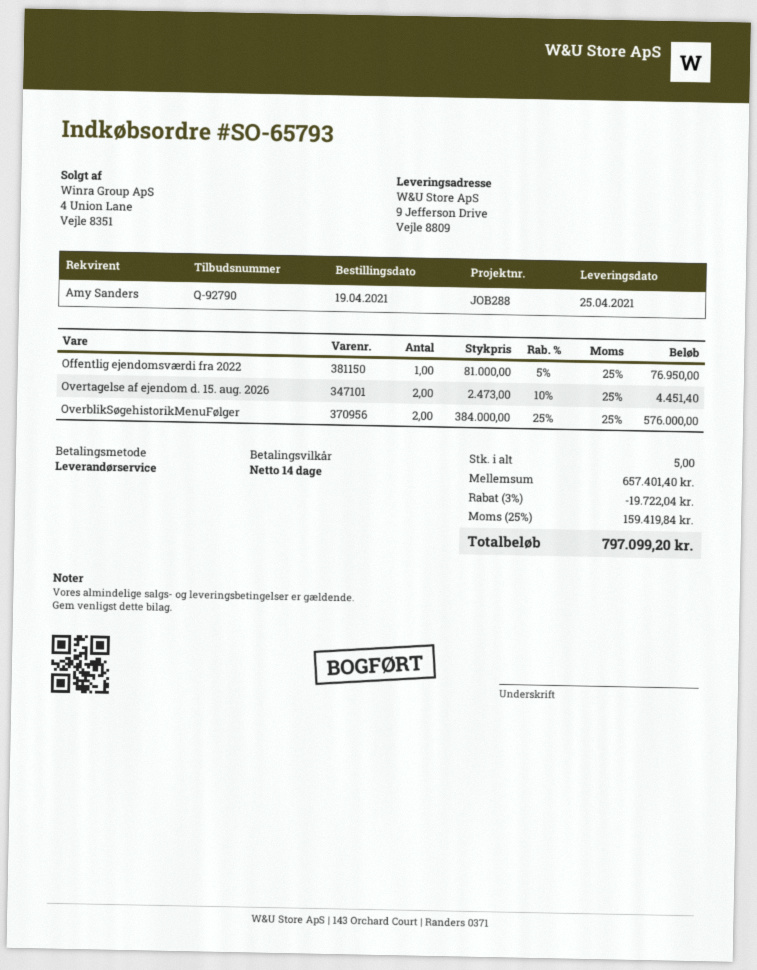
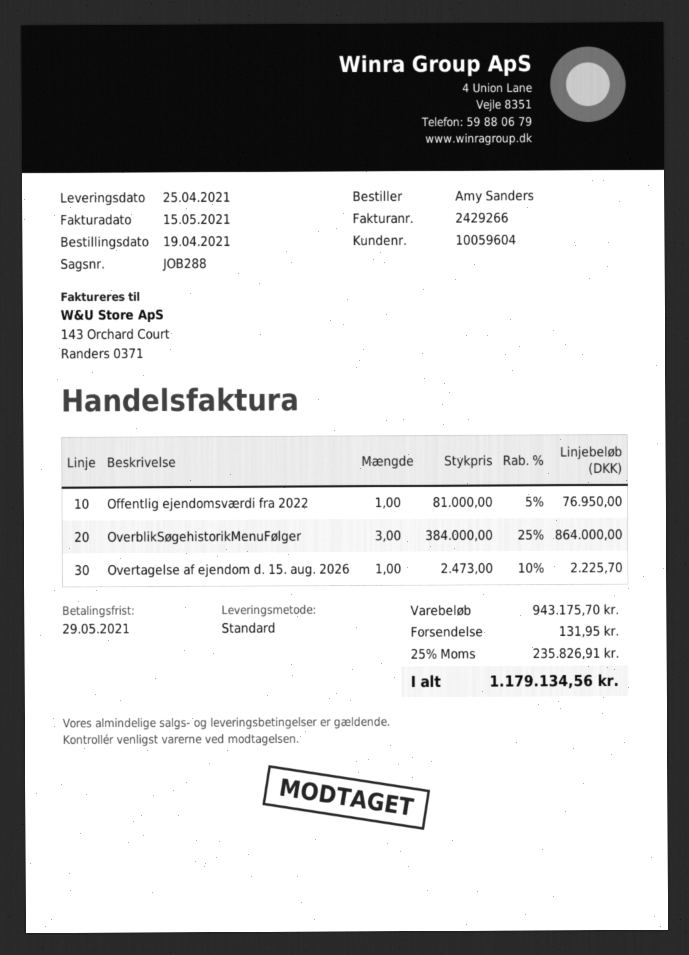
Overtagelse af ejendom d. 15. aug. 2026: 2 x 2473.00 - 10% = 4451.40 -> 1 x 2473.00 - 10% = 2225.70
OverblikSøgehistorikMenuFølger: 2 x 384000.00 - 25% = 576000.00 -> 3 x 384000.00 - 25% = 864000.00
subtotal: 657401.40 -> 943175.70
discount: 3% = 19722.04 -> none
shipping: none -> 131.95
tax: 25% = 159419.84 -> 25% = 235826.91
total: 797099.20 -> 1179134.56

